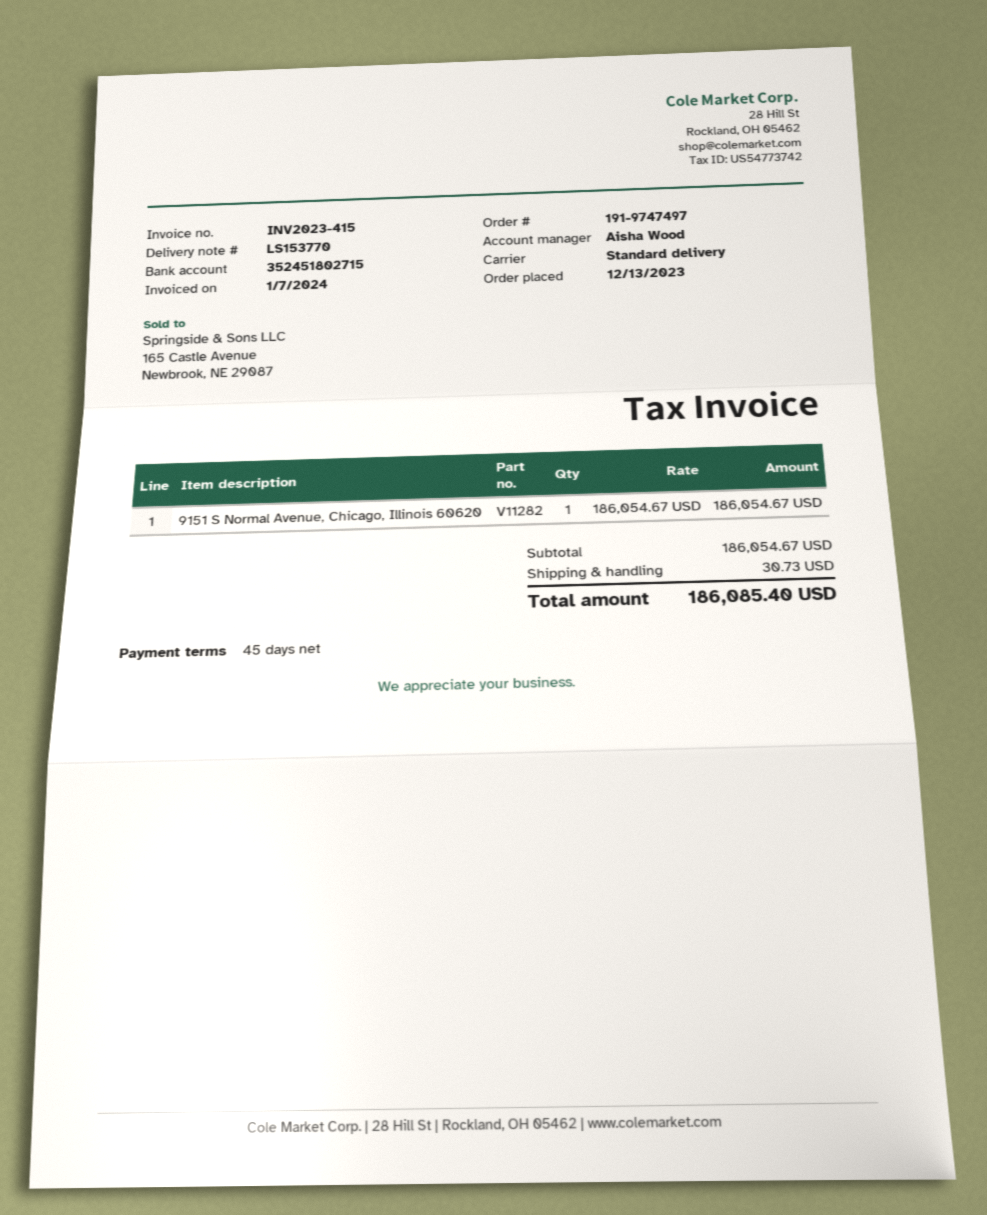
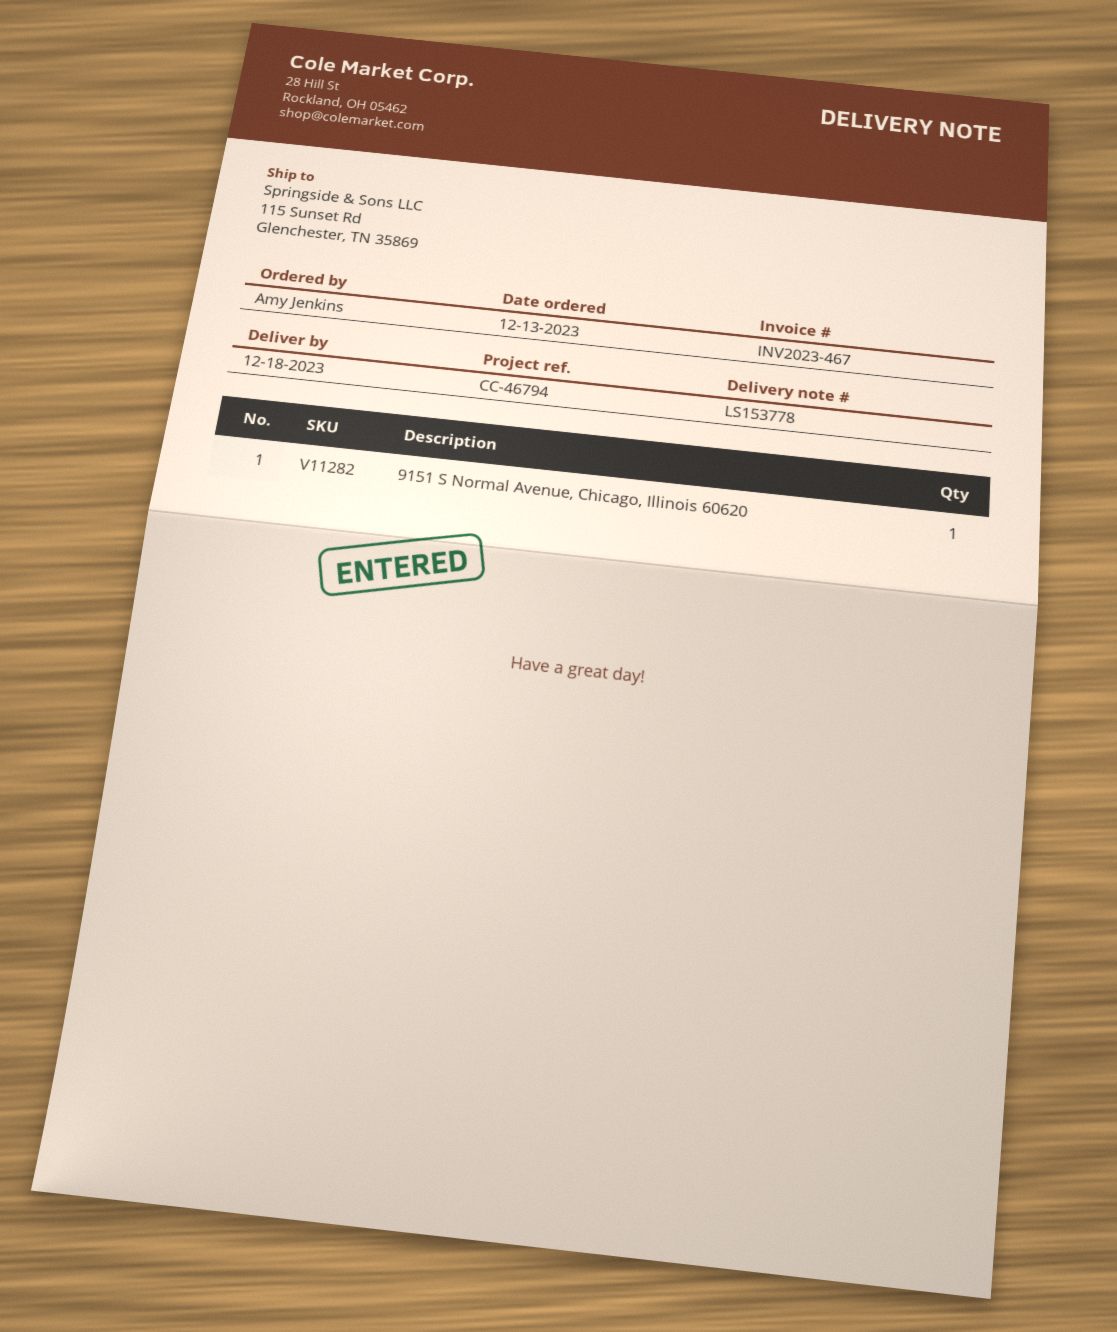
delivery note number: LS153770 -> LS153778
invoice number: INV2023-415 -> INV2023-467

